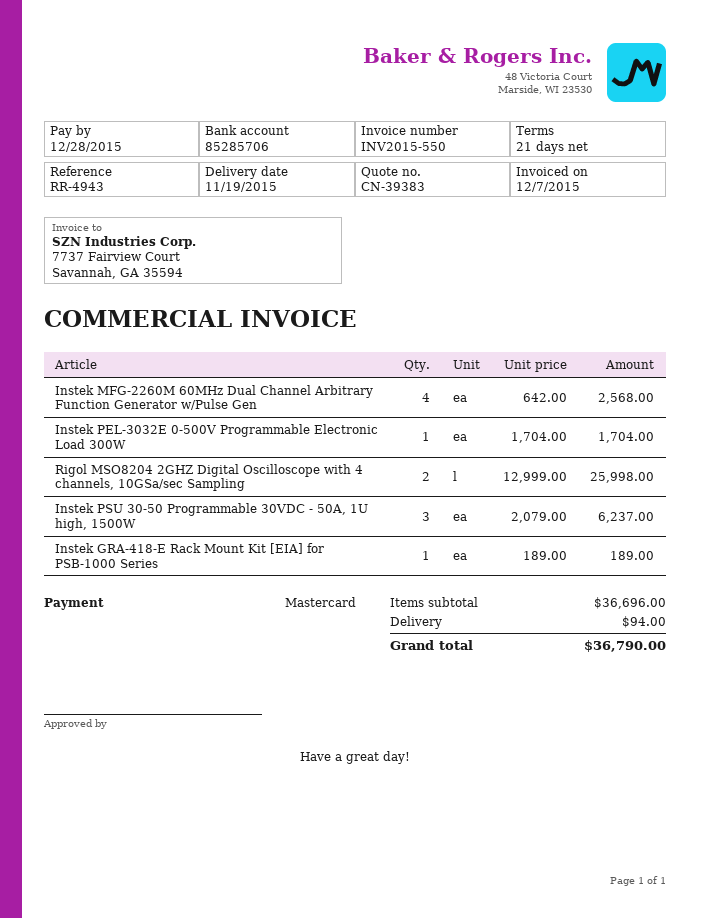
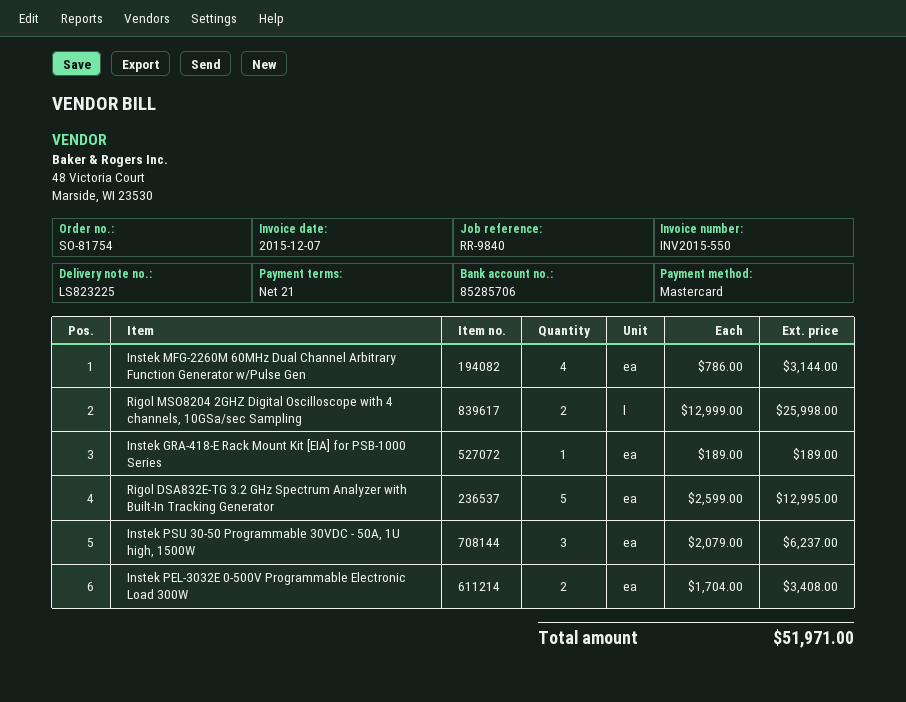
reference: RR-4943 -> RR-9840
Instek MFG-2260M 60MHz Dual Channel Arbitrary Function Generator w/Pulse Gen: 4 x 642.00 = 2568.00 -> 4 x 786.00 = 3144.00
Instek PEL-3032E 0-500V Programmable Electronic Load 300W: 1 x 1704.00 = 1704.00 -> 2 x 1704.00 = 3408.00
Rigol DSA832E-TG 3.2 GHz Spectrum Analyzer with Built-In Tracking Generator: none -> 5 x 2599.00 = 12995.00
shipping: 94.00 -> none
total: 36790.00 -> 51971.00

